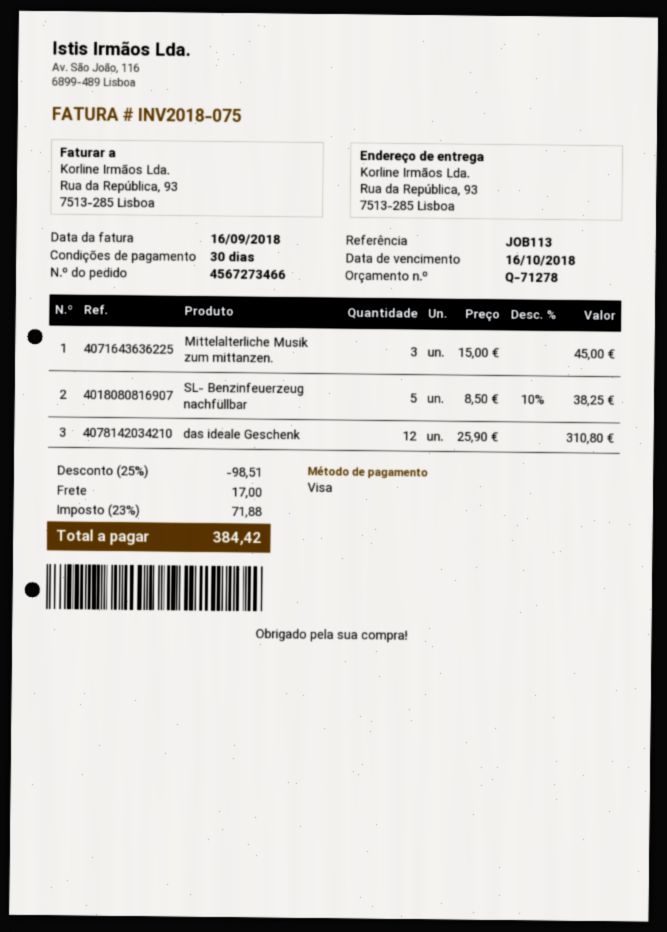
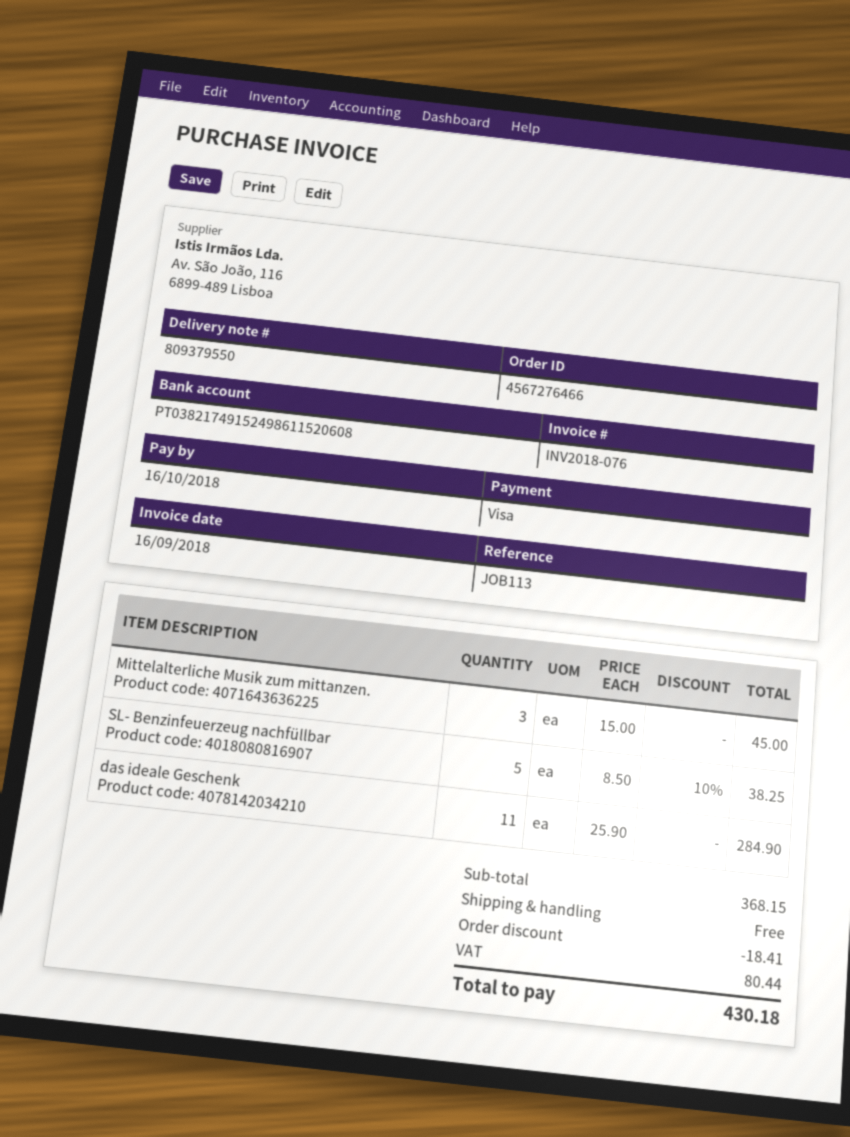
order number: 4567273466 -> 4567276466
invoice number: INV2018-075 -> INV2018-076
das ideale Geschenk: 12 x 25.90 = 310.80 -> 11 x 25.90 = 284.90
discount: 98.51 -> 18.41
shipping: 17.00 -> 0.00
tax: 71.88 -> 80.44
total: 384.42 -> 430.18

